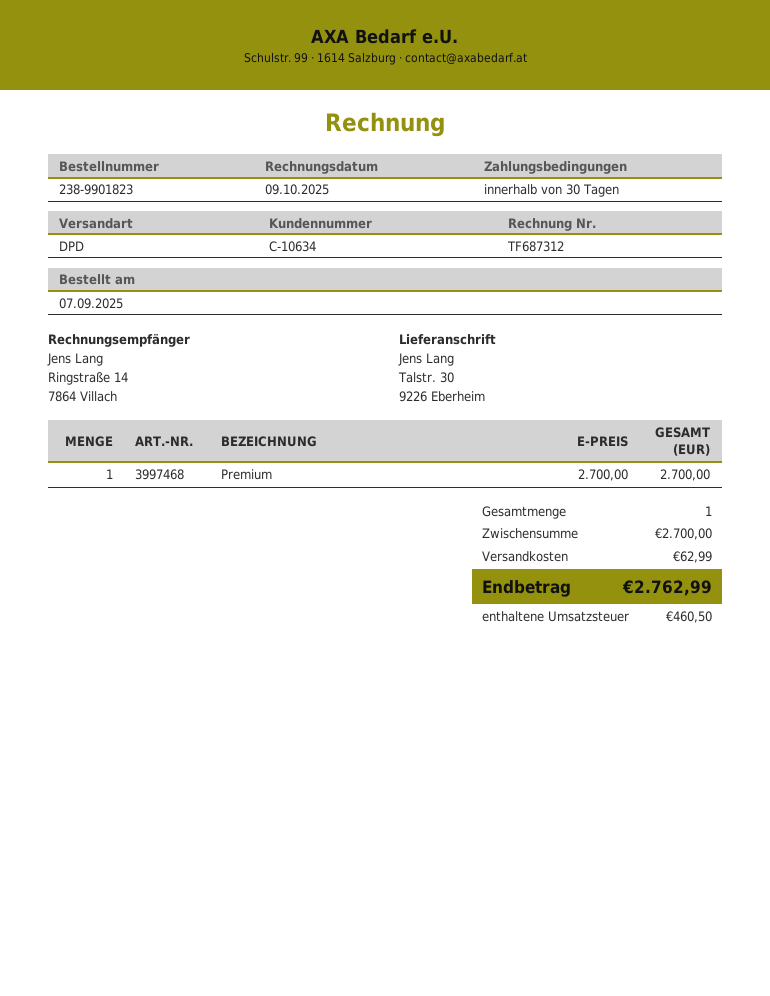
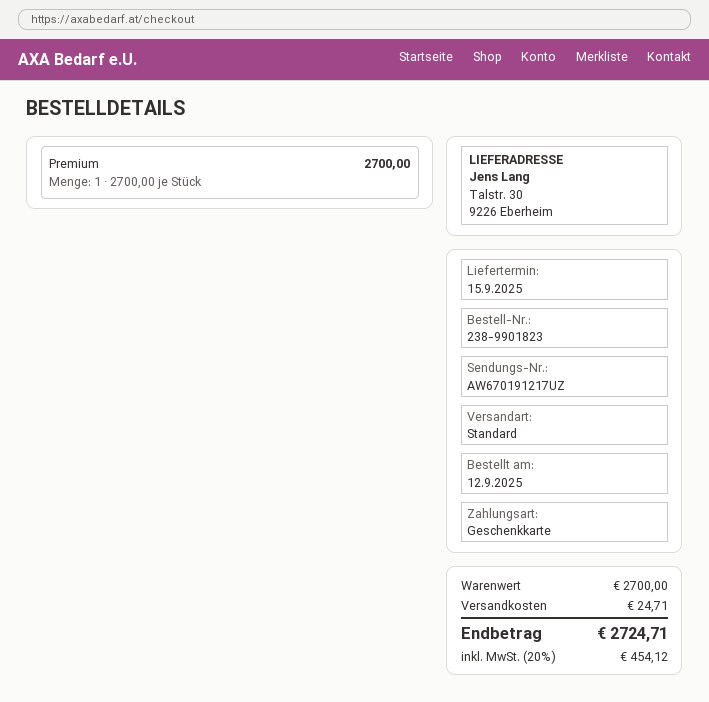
order date: 2025-09-07 -> 2025-09-12
shipping method: DPD -> standard
shipping: 62.99 -> 24.71
tax: 460.50 -> 454.12
total: 2762.99 -> 2724.71

